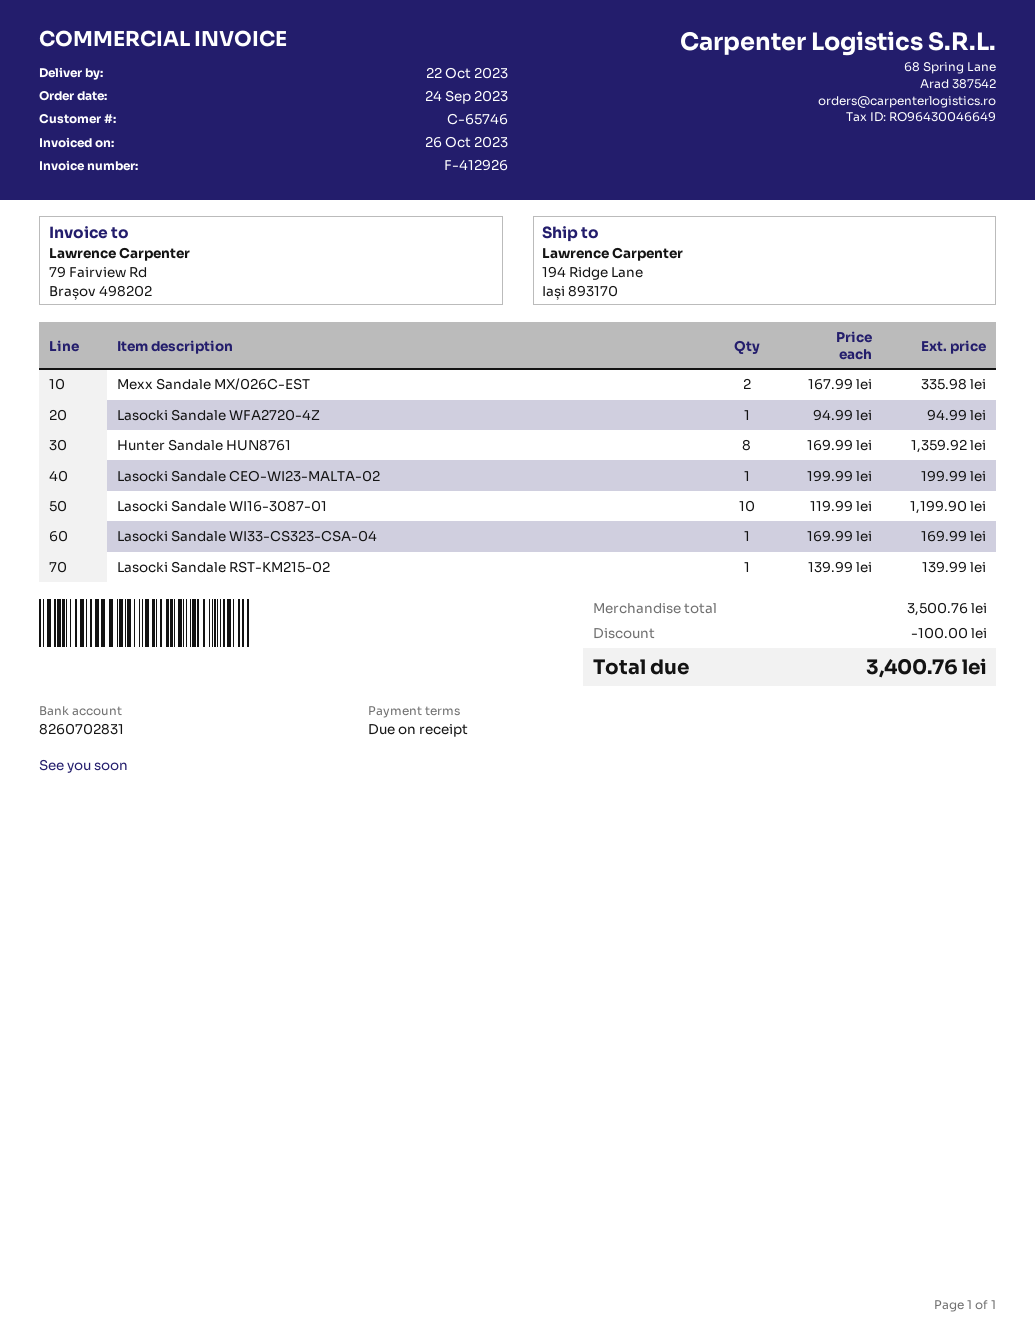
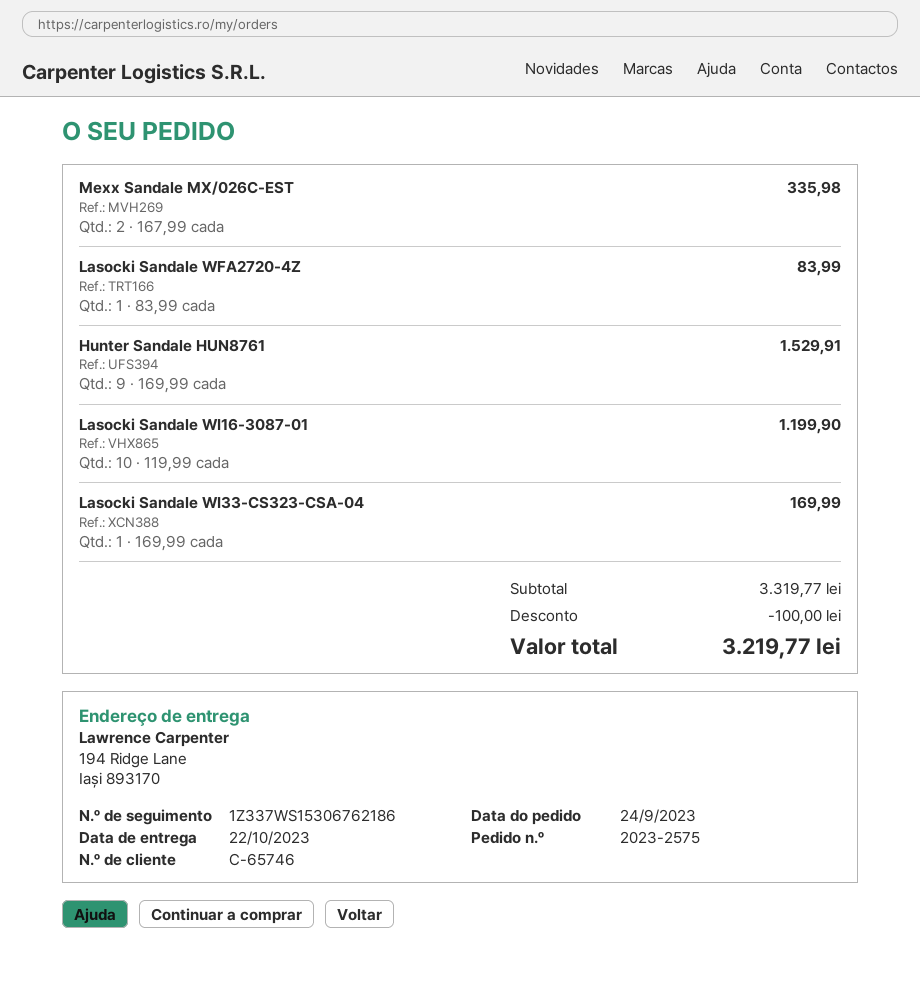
Lasocki Sandale WFA2720-4Z: 1 x 94.99 = 94.99 -> 1 x 83.99 = 83.99
Hunter Sandale HUN8761: 8 x 169.99 = 1359.92 -> 9 x 169.99 = 1529.91
Lasocki Sandale CEO-WI23-MALTA-02: 1 x 199.99 = 199.99 -> none
Lasocki Sandale RST-KM215-02: 1 x 139.99 = 139.99 -> none
subtotal: 3500.76 -> 3319.77
total: 3400.76 -> 3219.77

